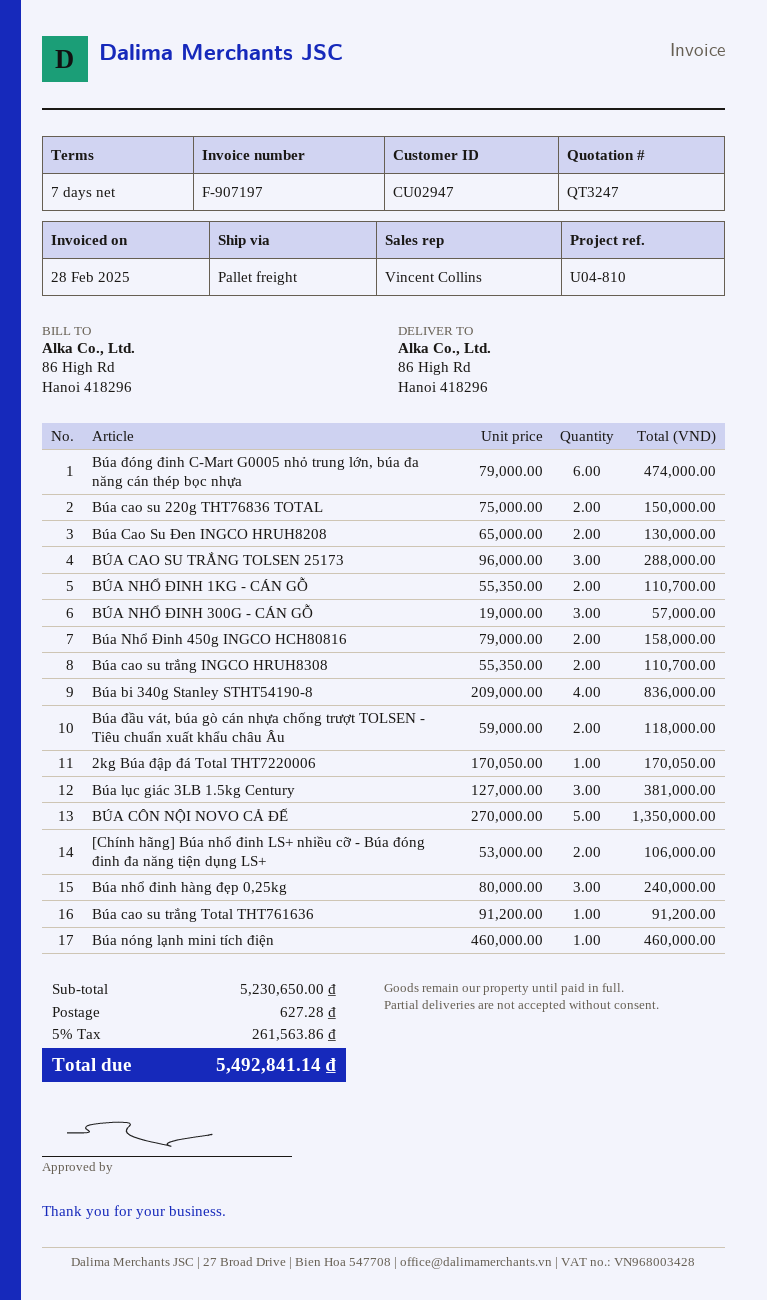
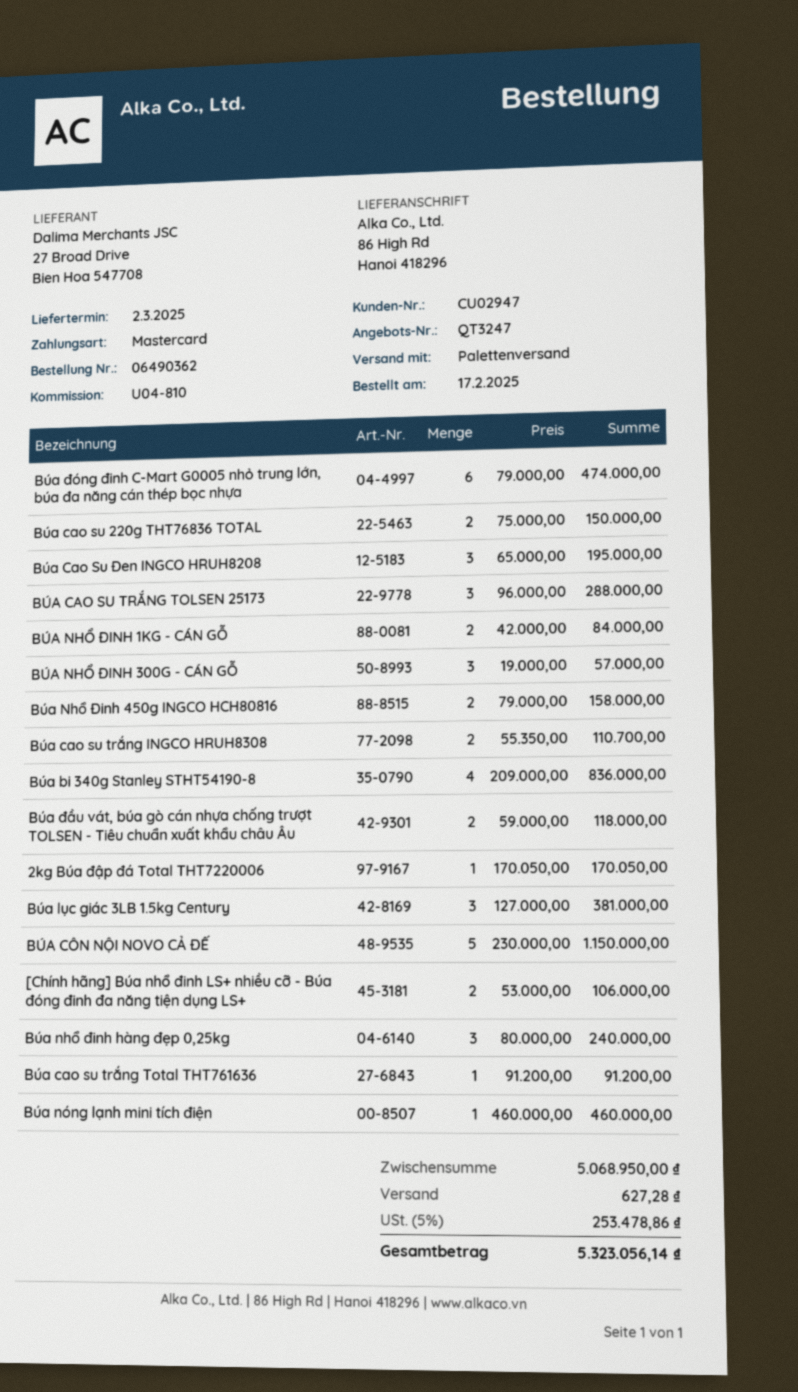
Búa Cao Su Đen INGCO HRUH8208: 2 x 65000.00 = 130000.00 -> 3 x 65000.00 = 195000.00
BÚA NHỔ ĐINH 1KG - CÁN GỖ: 2 x 55350.00 = 110700.00 -> 2 x 42000.00 = 84000.00
BÚA CÔN NỘI NOVO CẢ ĐẾ: 5 x 270000.00 = 1350000.00 -> 5 x 230000.00 = 1150000.00
subtotal: 5230650.00 -> 5068950.00
tax: 5% = 261563.86 -> 5% = 253478.86
total: 5492841.14 -> 5323056.14

